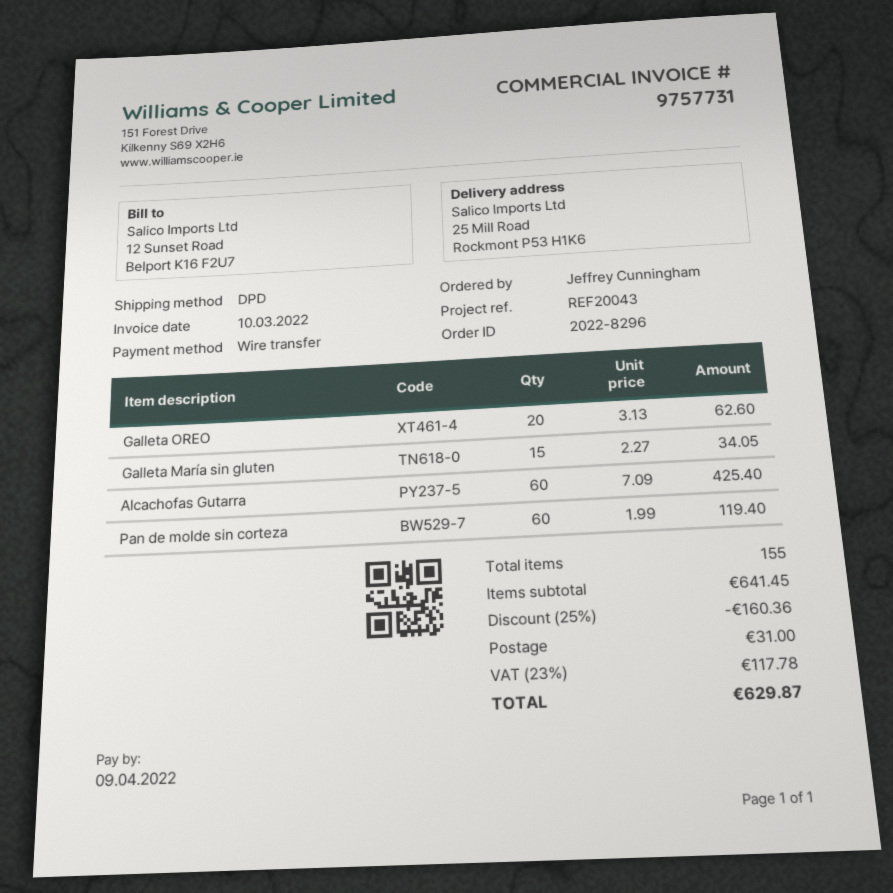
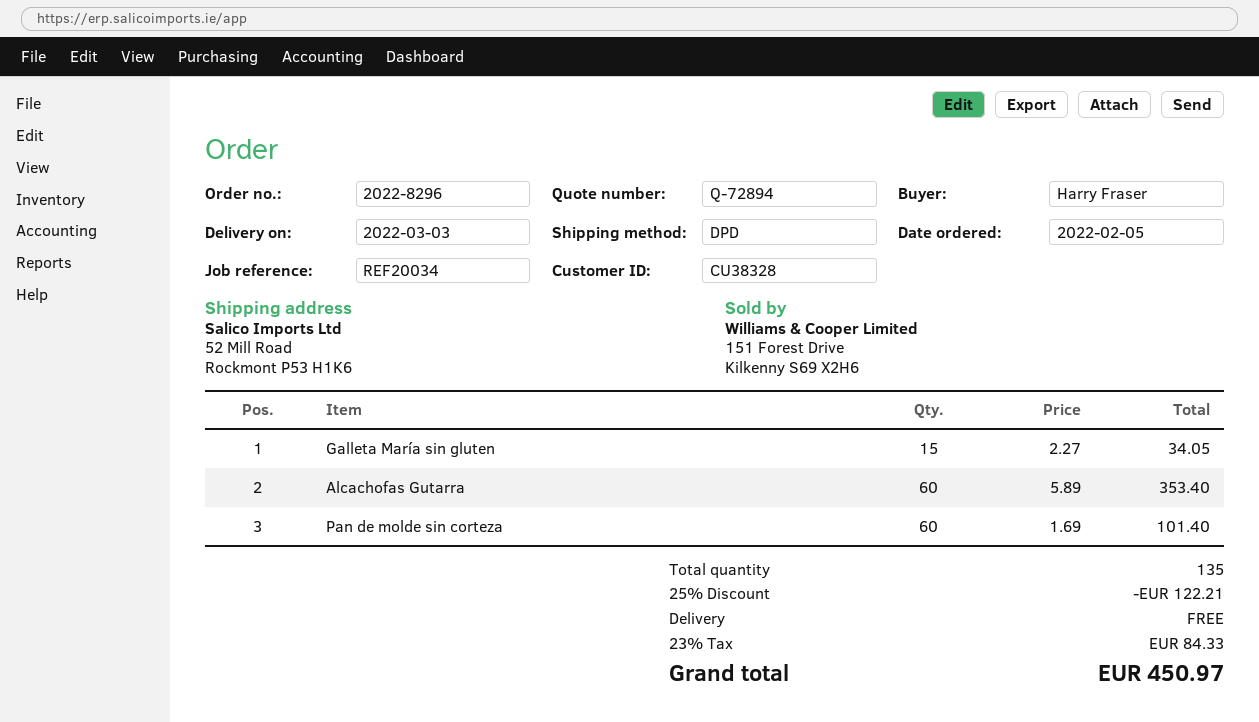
reference: REF20043 -> REF20034
ordered by: Jeffrey Cunningham -> Harry Fraser
ship to: 25 Mill Road, Rockmont P53 H1K6 -> 52 Mill Road, Rockmont P53 H1K6
Galleta OREO: 20 x 3.13 = 62.60 -> none
Alcachofas Gutarra: 60 x 7.09 = 425.40 -> 60 x 5.89 = 353.40
Pan de molde sin corteza: 60 x 1.99 = 119.40 -> 60 x 1.69 = 101.40
total quantity: 155 -> 135
discount: 25% = 160.36 -> 25% = 122.21
shipping: 31.00 -> 0.00
tax: 23% = 117.78 -> 23% = 84.33
total: 629.87 -> 450.97

